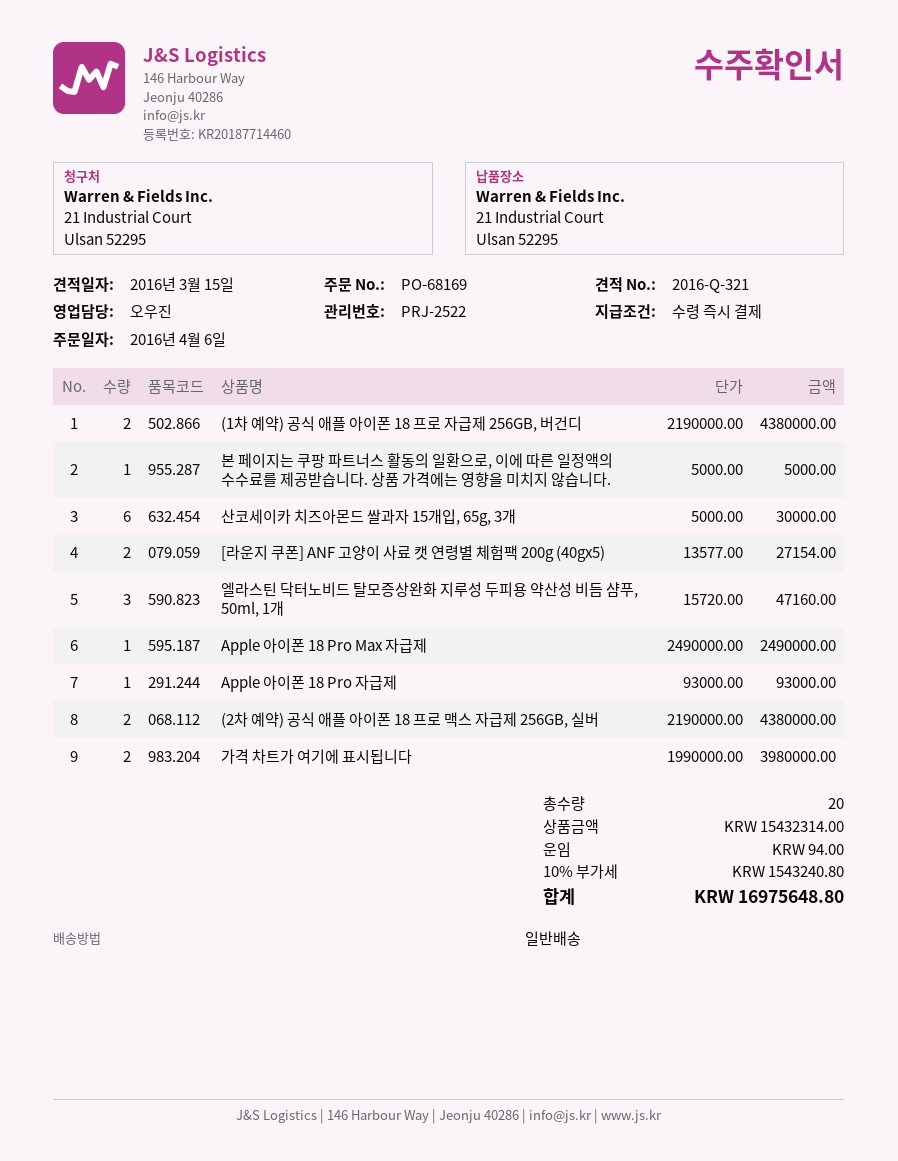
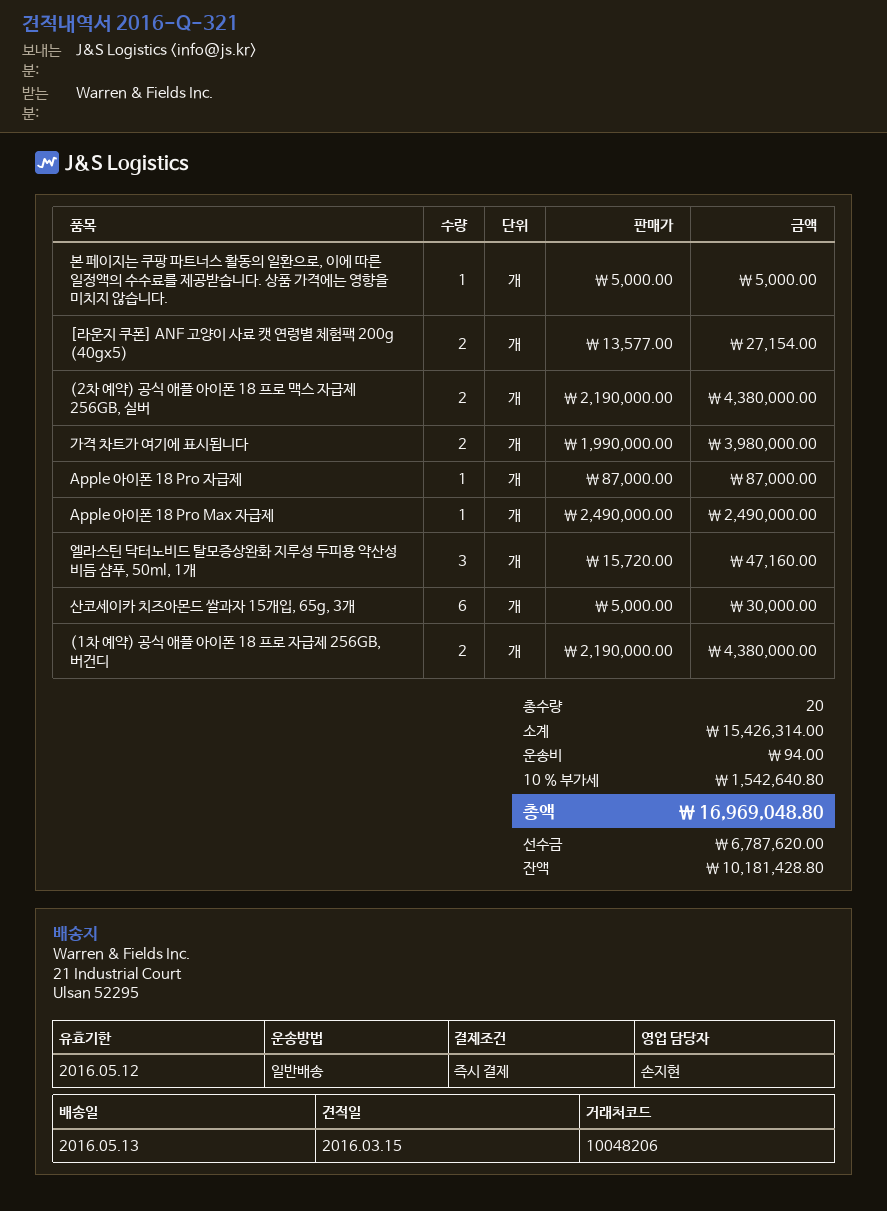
sales rep: 오우진 -> 손지현
Apple 아이폰 18 Pro 자급제: 1 x 93000.00 = 93000.00 -> 1 x 87000.00 = 87000.00
subtotal: 15432314.00 -> 15426314.00
tax: 10% = 1543240.80 -> 10% = 1542640.80
total: 16975648.80 -> 16969048.80

